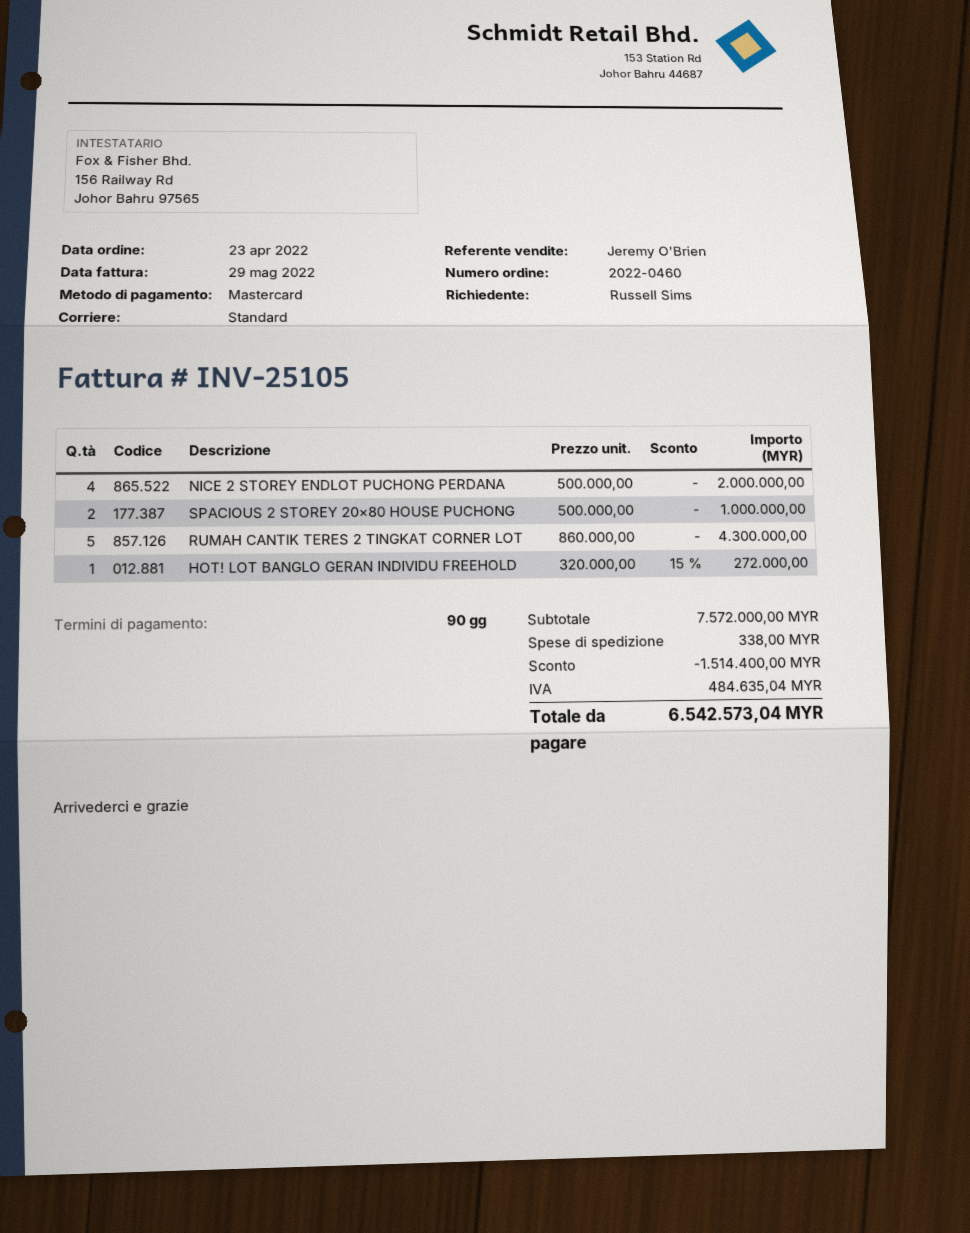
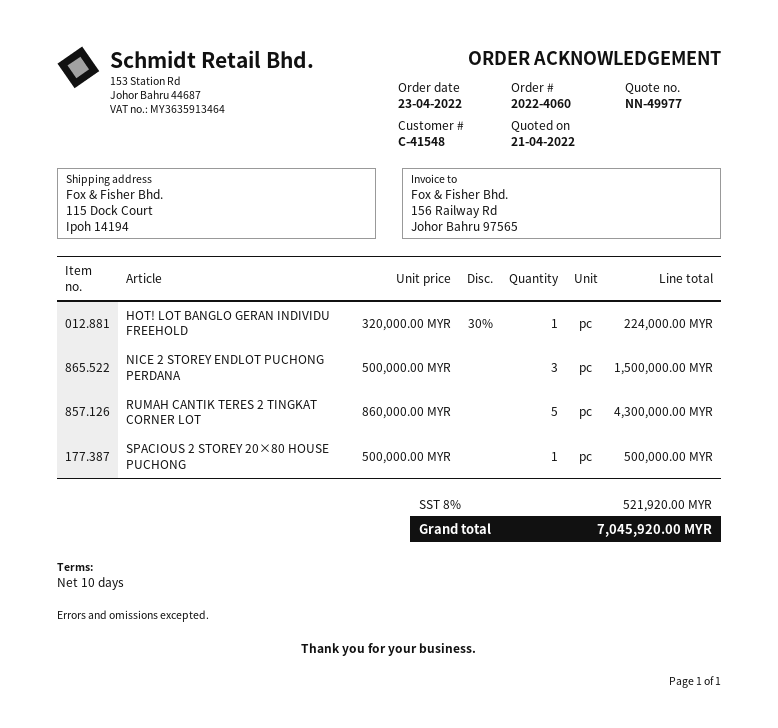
order number: 2022-0460 -> 2022-4060
payment terms: 90 days -> 10 days
NICE 2 STOREY ENDLOT PUCHONG PERDANA: 4 x 500000.00 = 2000000.00 -> 3 x 500000.00 = 1500000.00
SPACIOUS 2 STOREY 20×80 HOUSE PUCHONG: 2 x 500000.00 = 1000000.00 -> 1 x 500000.00 = 500000.00
HOT! LOT BANGLO GERAN INDIVIDU FREEHOLD: 1 x 320000.00 - 15% = 272000.00 -> 1 x 320000.00 - 30% = 224000.00
discount: 1514400.00 -> none
shipping: 338.00 -> none
tax: 484635.04 -> 521920.00
total: 6542573.04 -> 7045920.00

